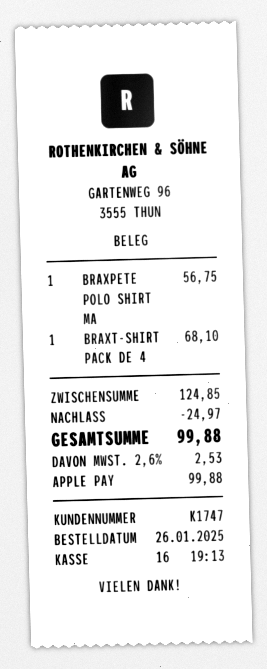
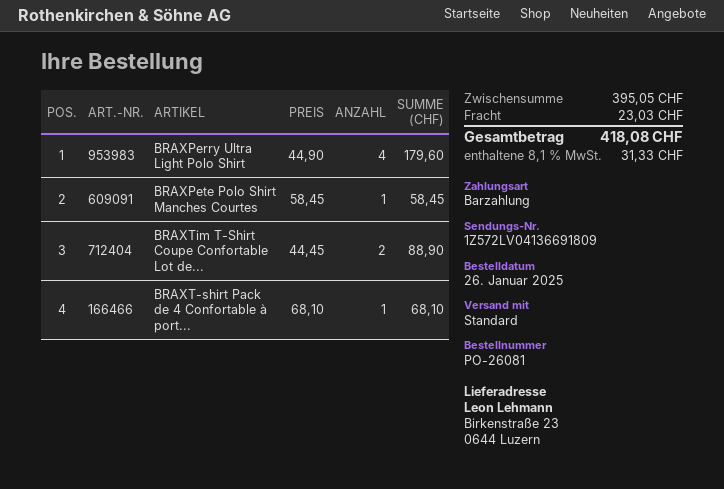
payment method: Apple Pay -> cash
BRAXPETE POLO SHIRT MA: 1 x 56.75 = 56.75 -> 1 x 58.45 = 58.45
BRAXPerry Ultra Light Polo Shirt: none -> 4 x 44.90 = 179.60
BRAXTim T-Shirt Coupe Confortable Lot de...: none -> 2 x 44.45 = 88.90
subtotal: 124.85 -> 395.05
discount: 24.97 -> none
shipping: none -> 23.03
tax: 2.6% = 2.53 -> 8.1% = 31.33
total: 99.88 -> 418.08

